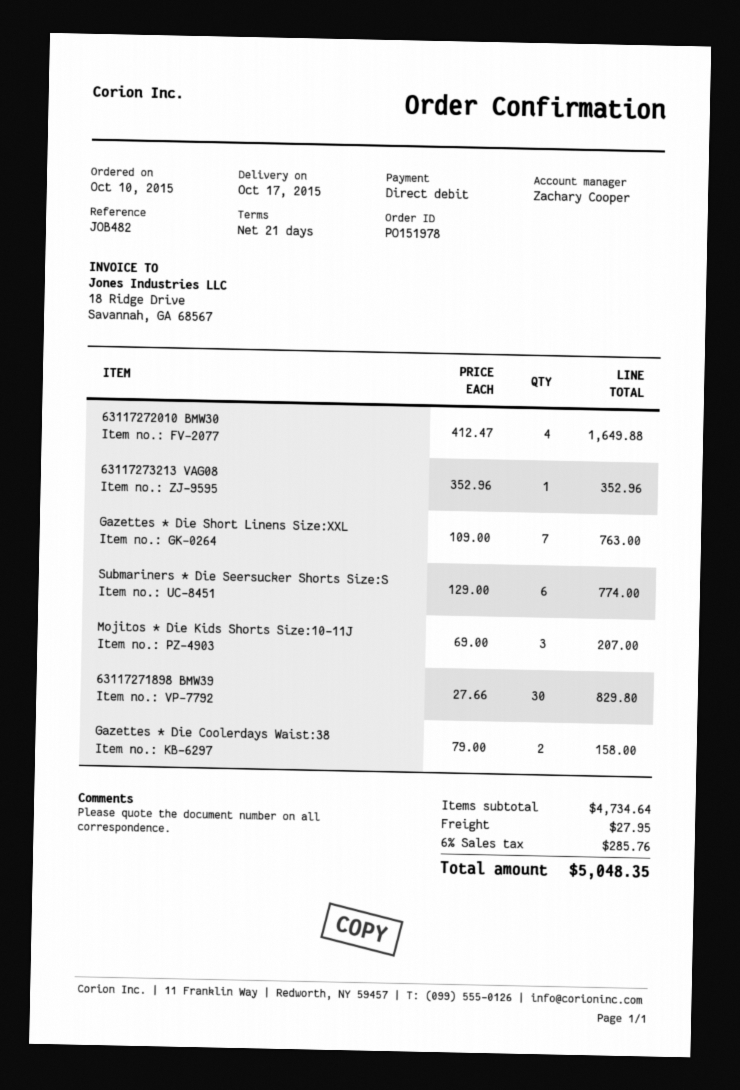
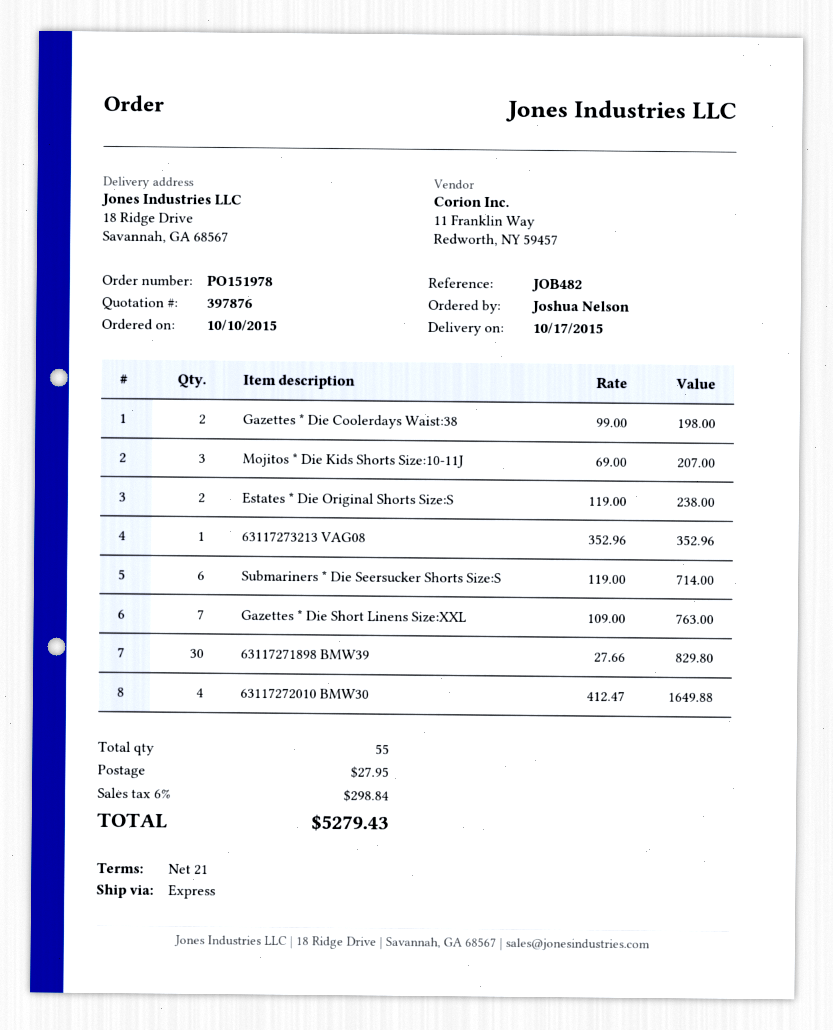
Submariners * Die Seersucker Shorts Size:S: 6 x 129.00 = 774.00 -> 6 x 119.00 = 714.00
Gazettes * Die Coolerdays Waist:38: 2 x 79.00 = 158.00 -> 2 x 99.00 = 198.00
Estates * Die Original Shorts Size:S: none -> 2 x 119.00 = 238.00
tax: 6% = 285.76 -> 6% = 298.84
total: 5048.35 -> 5279.43

